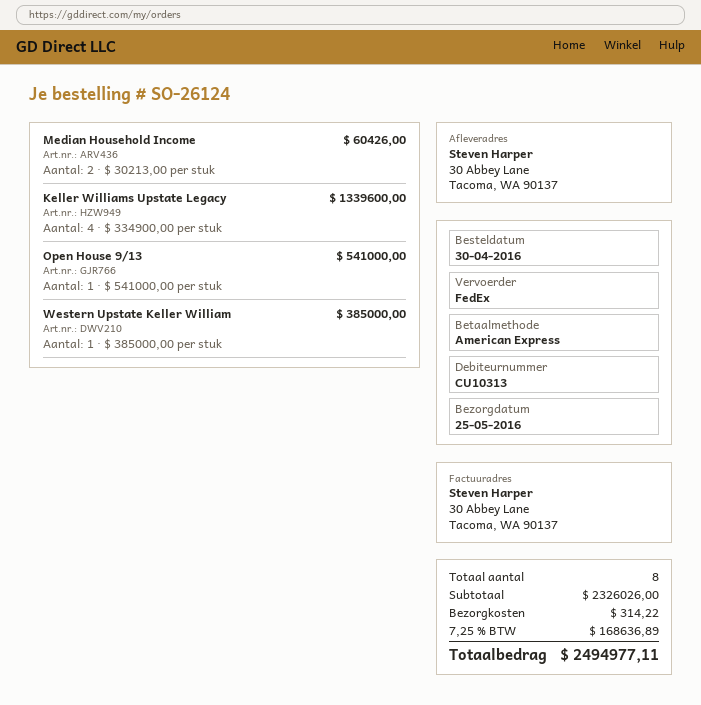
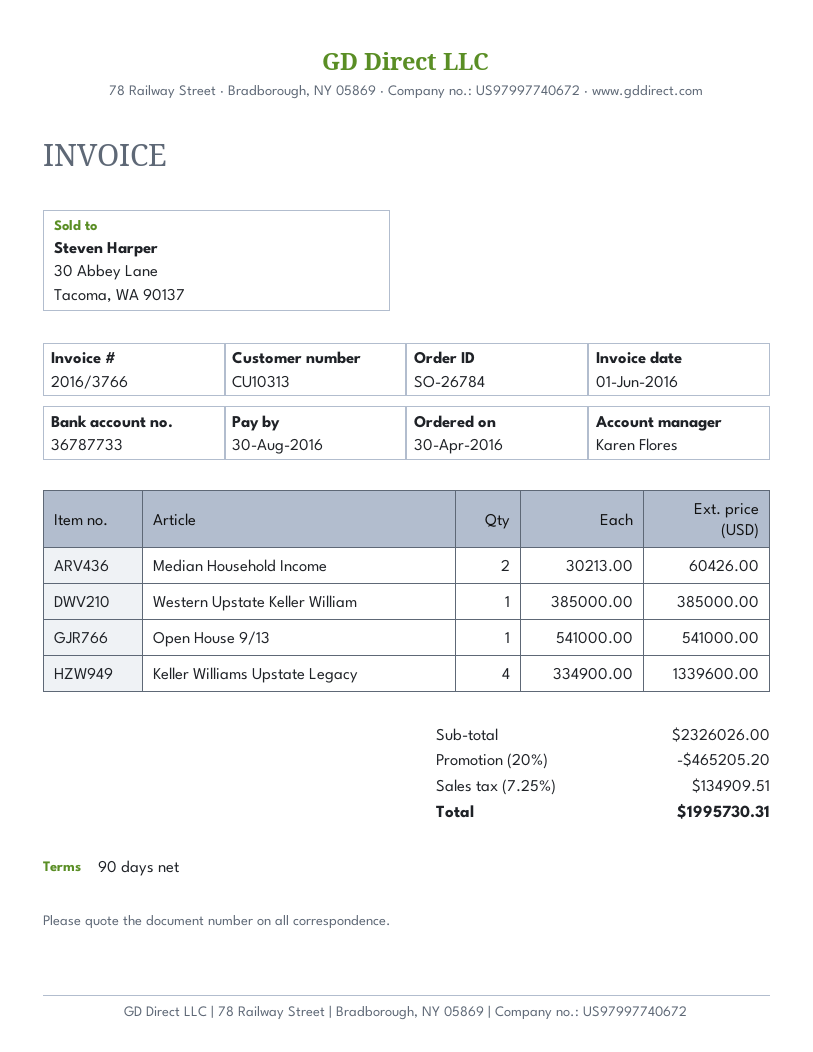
order number: SO-26124 -> SO-26784
discount: none -> 20% = 465205.20
shipping: 314.22 -> none
tax: 7.25% = 168636.89 -> 7.25% = 134909.51
total: 2494977.11 -> 1995730.31

